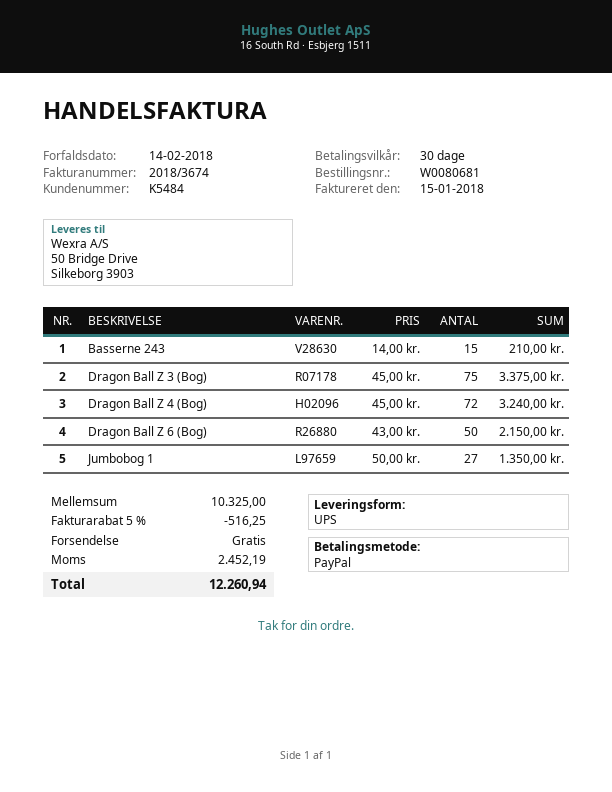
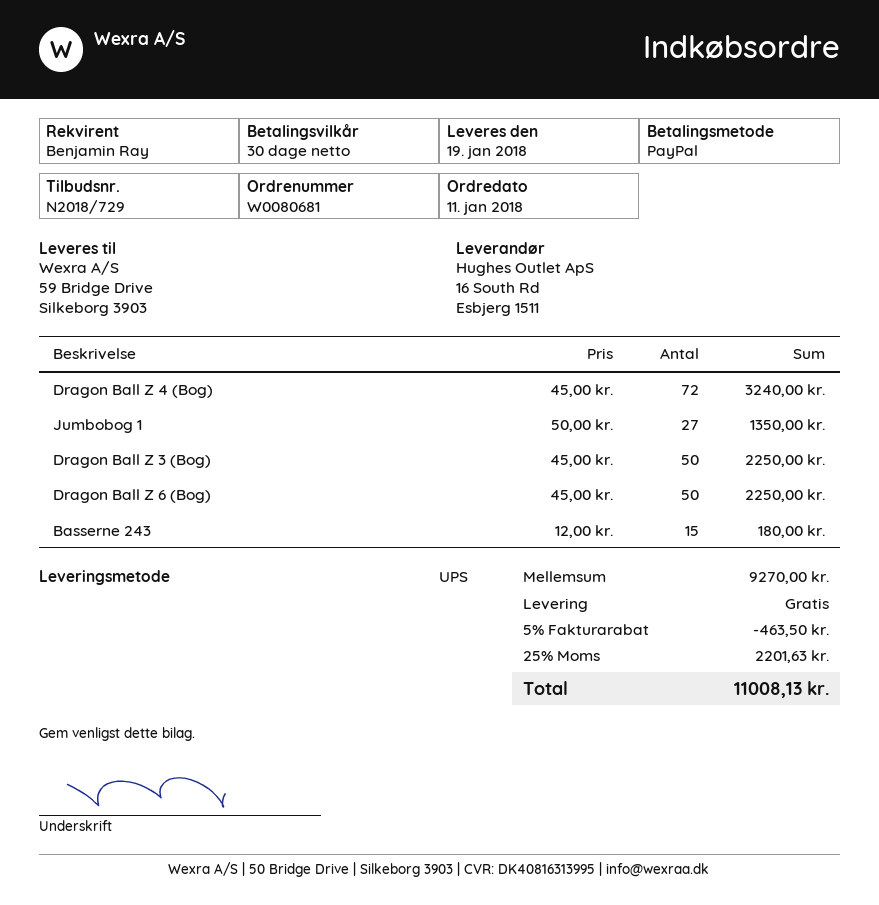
ship to: 50 Bridge Drive, Silkeborg 3903 -> 59 Bridge Drive, Silkeborg 3903
Basserne 243: 15 x 14.00 = 210.00 -> 15 x 12.00 = 180.00
Dragon Ball Z 3 (Bog): 75 x 45.00 = 3375.00 -> 50 x 45.00 = 2250.00
Dragon Ball Z 6 (Bog): 50 x 43.00 = 2150.00 -> 50 x 45.00 = 2250.00
subtotal: 10325.00 -> 9270.00
discount: 5% = 516.25 -> 5% = 463.50
tax: 2452.19 -> 2201.63
total: 12260.94 -> 11008.13

